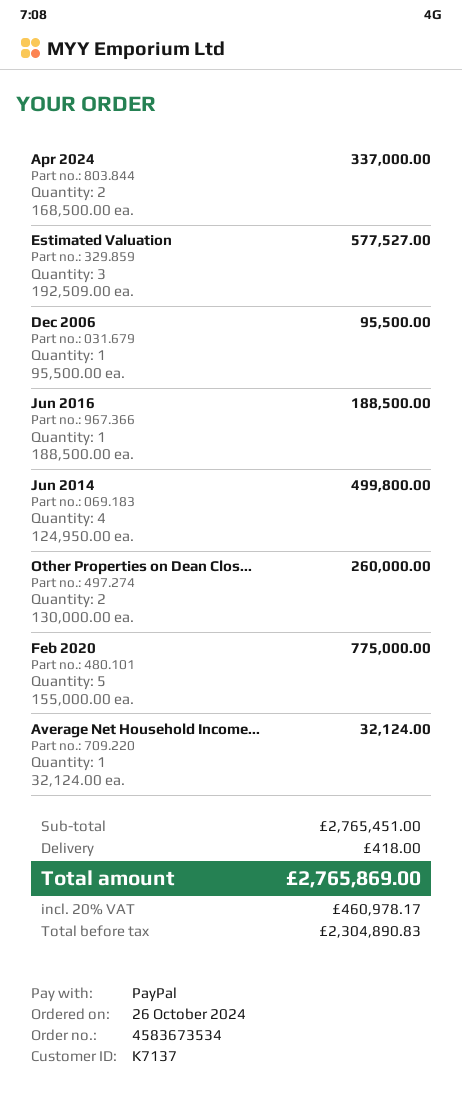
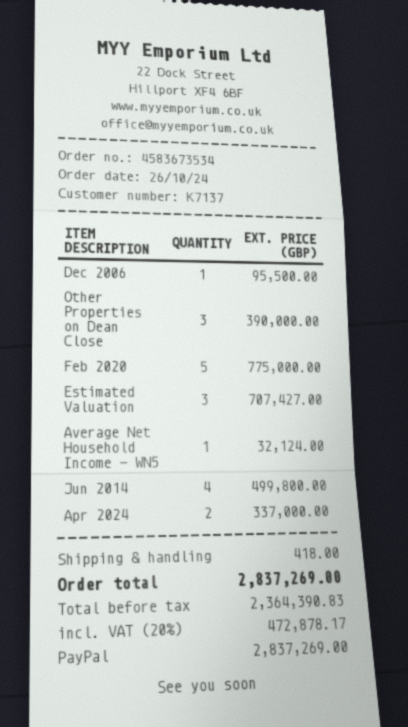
Estimated Valuation: 3 for 577527.00 -> 3 for 707427.00
Jun 2016: 1 for 188500.00 -> none
Other Properties on Dean Clos...: 2 for 260000.00 -> 3 for 390000.00
net: 2304890.83 -> 2364390.83
tax: 20% = 460978.17 -> 20% = 472878.17
total: 2765869.00 -> 2837269.00

